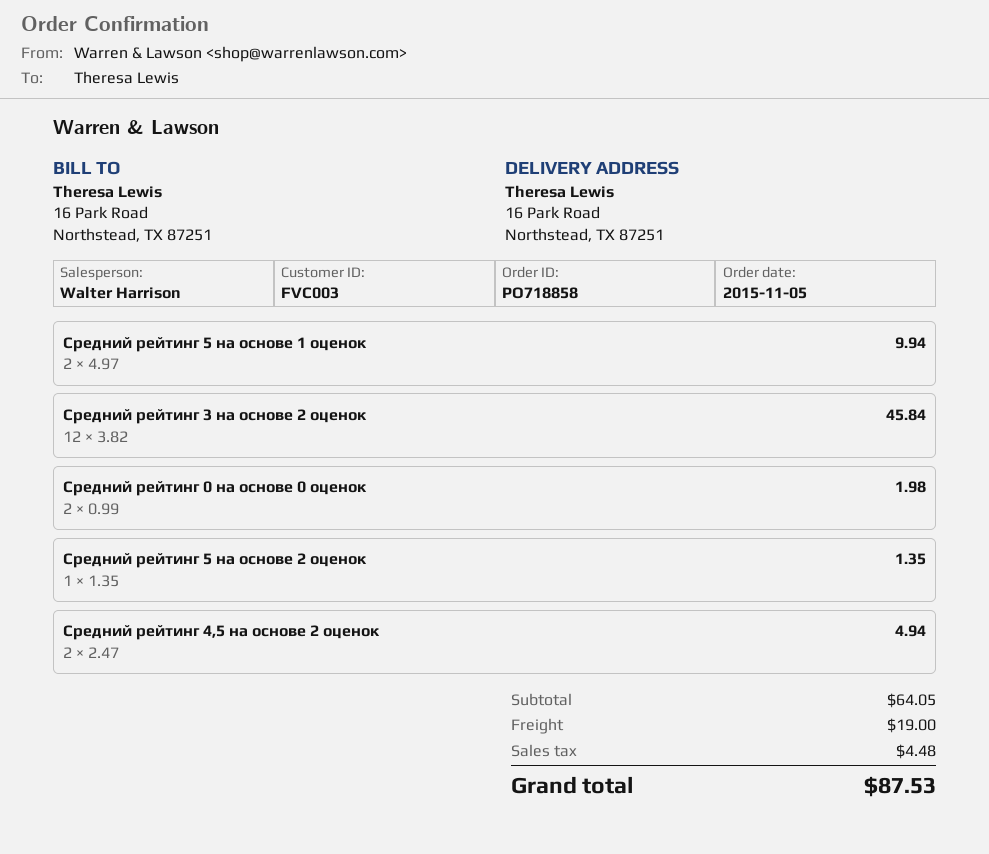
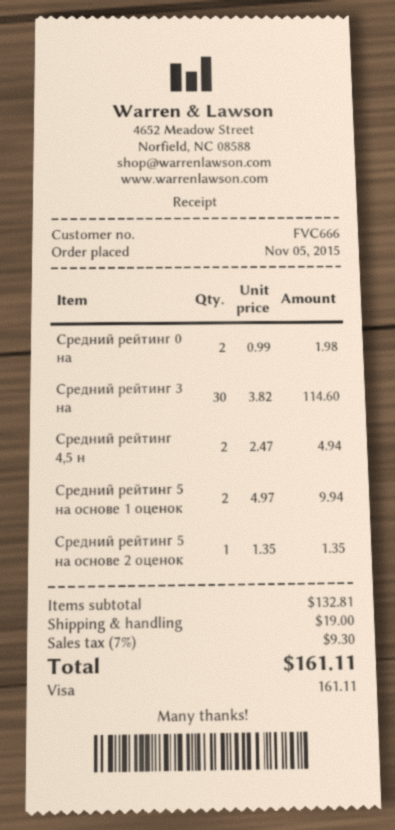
customer number: FVC003 -> FVC666
Средний рейтинг 3 на основе 2 оценок: 12 x 3.82 = 45.84 -> 30 x 3.82 = 114.60
subtotal: 64.05 -> 132.81
tax: 4.48 -> 9.30
total: 87.53 -> 161.11

